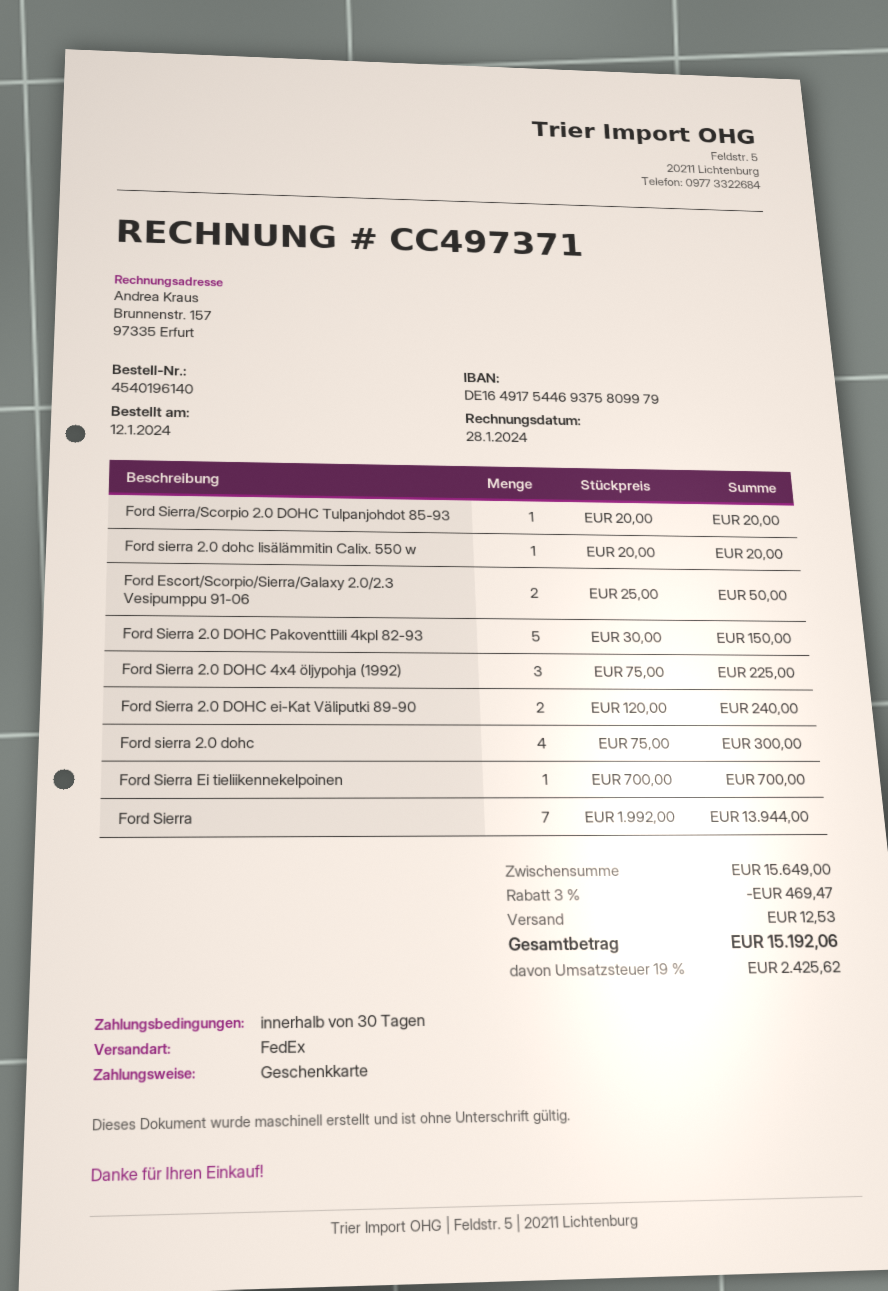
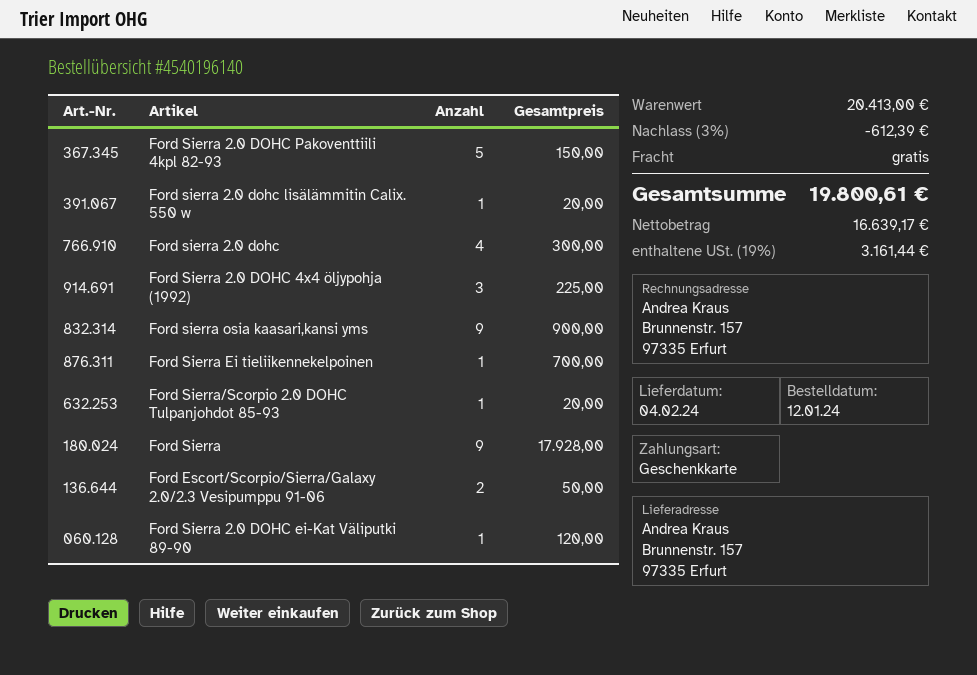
Ford Sierra 2.0 DOHC ei-Kat Väliputki 89-90: 2 for 240.00 -> 1 for 120.00
Ford Sierra: 7 for 13944.00 -> 9 for 17928.00
Ford sierra osia kaasari,kansi yms: none -> 9 for 900.00
subtotal: 15649.00 -> 20413.00
discount: 3% = 469.47 -> 3% = 612.39
shipping: 12.53 -> 0.00
tax: 19% = 2425.62 -> 19% = 3161.44
total: 15192.06 -> 19800.61

